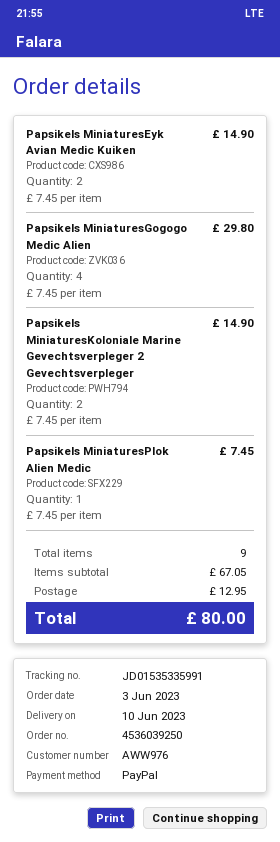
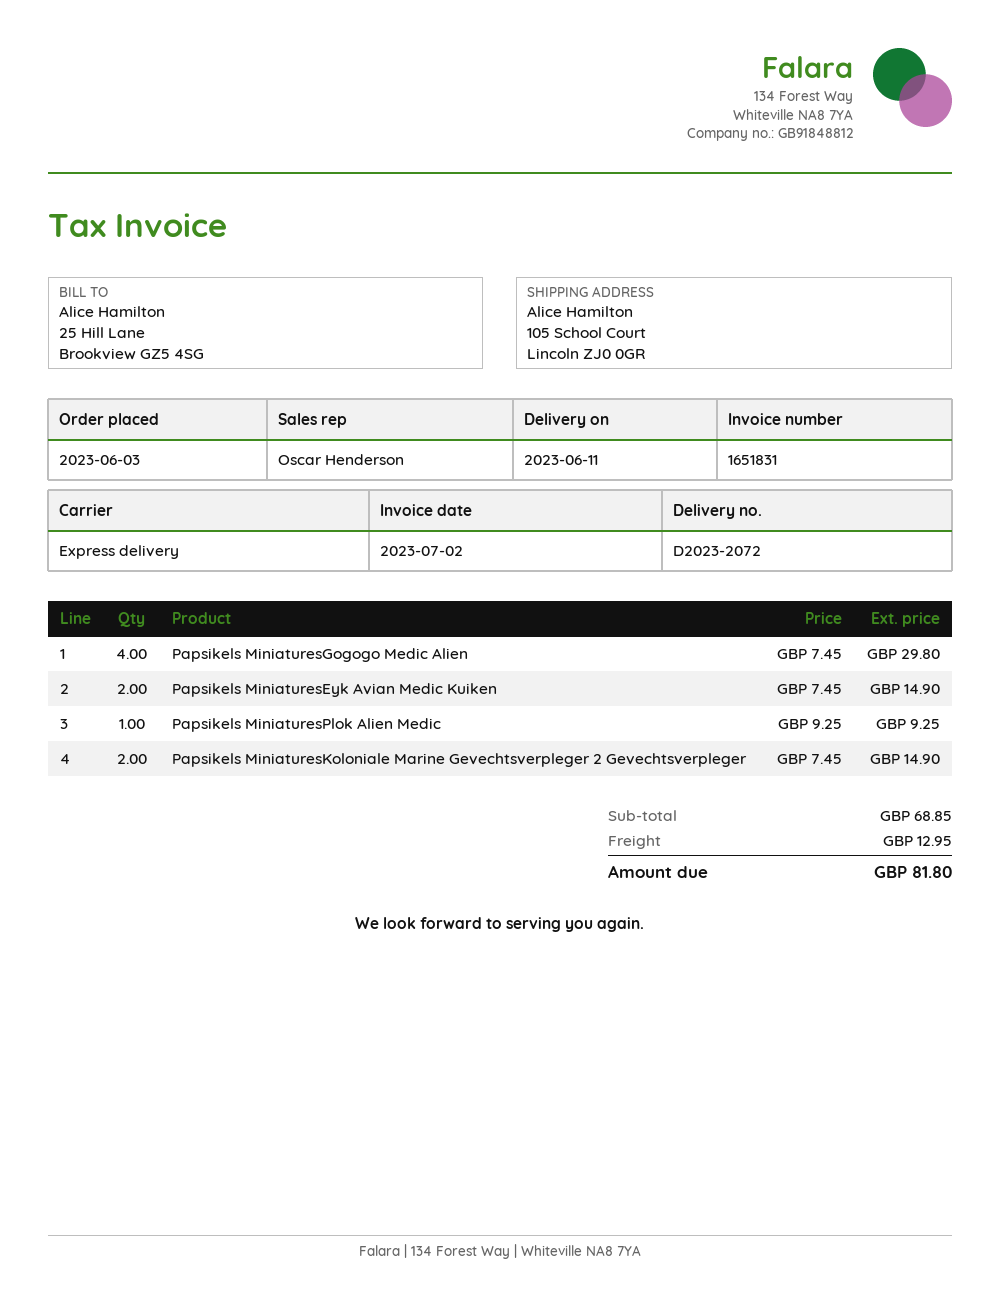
delivery date: 2023-06-10 -> 2023-06-11
Papsikels MiniaturesPlok Alien Medic: 1 x 7.45 = 7.45 -> 1 x 9.25 = 9.25
subtotal: 67.05 -> 68.85
total: 80.00 -> 81.80

